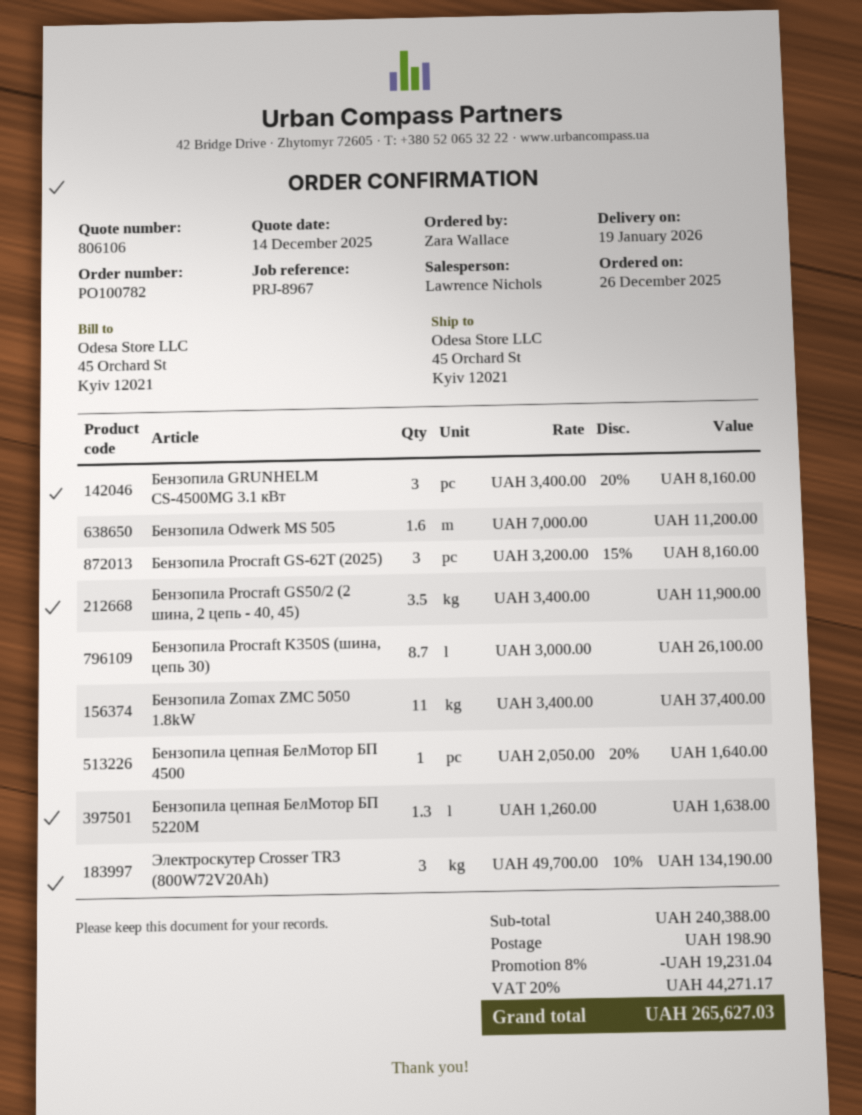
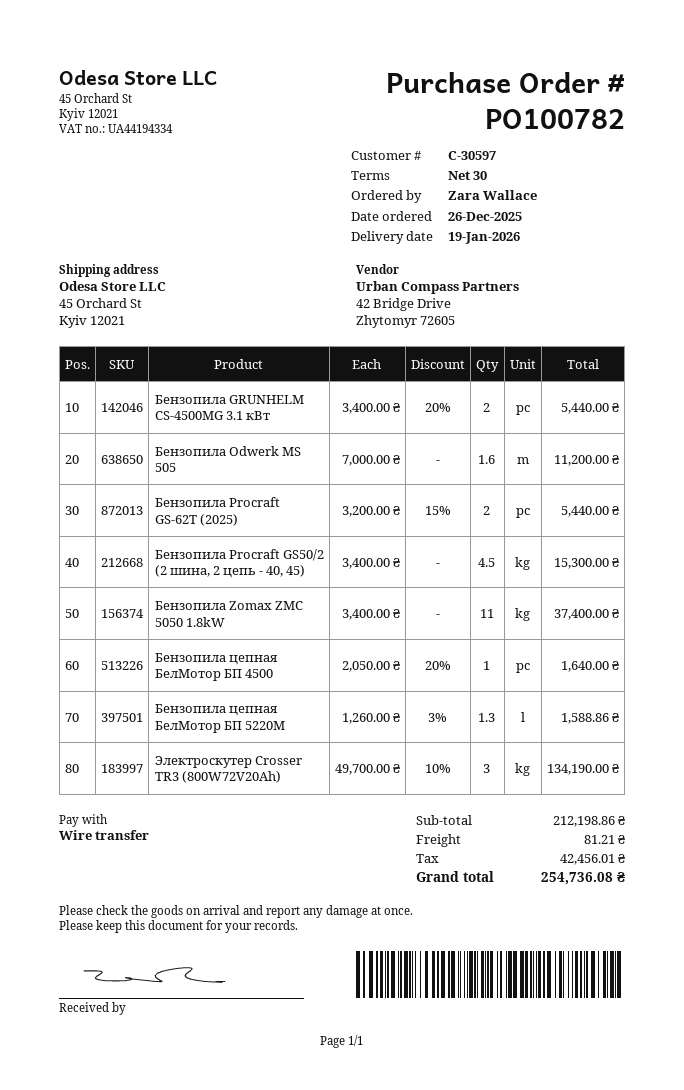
Бензопила GRUNHELM CS-4500MG 3.1 кВт: 3 x 3400.00 - 20% = 8160.00 -> 2 x 3400.00 - 20% = 5440.00
Бензопила Procraft GS-62T (2025): 3 x 3200.00 - 15% = 8160.00 -> 2 x 3200.00 - 15% = 5440.00
Бензопила Procraft GS50/2 (2 шина, 2 цепь - 40, 45): 3.5 x 3400.00 = 11900.00 -> 4.5 x 3400.00 = 15300.00
Бензопила Procraft K350S (шина, цепь 30): 8.7 x 3000.00 = 26100.00 -> none
Бензопила цепная БелМотор БП 5220М: 1.3 x 1260.00 = 1638.00 -> 1.3 x 1260.00 - 3% = 1588.86
subtotal: 240388.00 -> 212198.86
discount: 8% = 19231.04 -> none
shipping: 198.90 -> 81.21
tax: 44271.17 -> 42456.01
total: 265627.03 -> 254736.08

